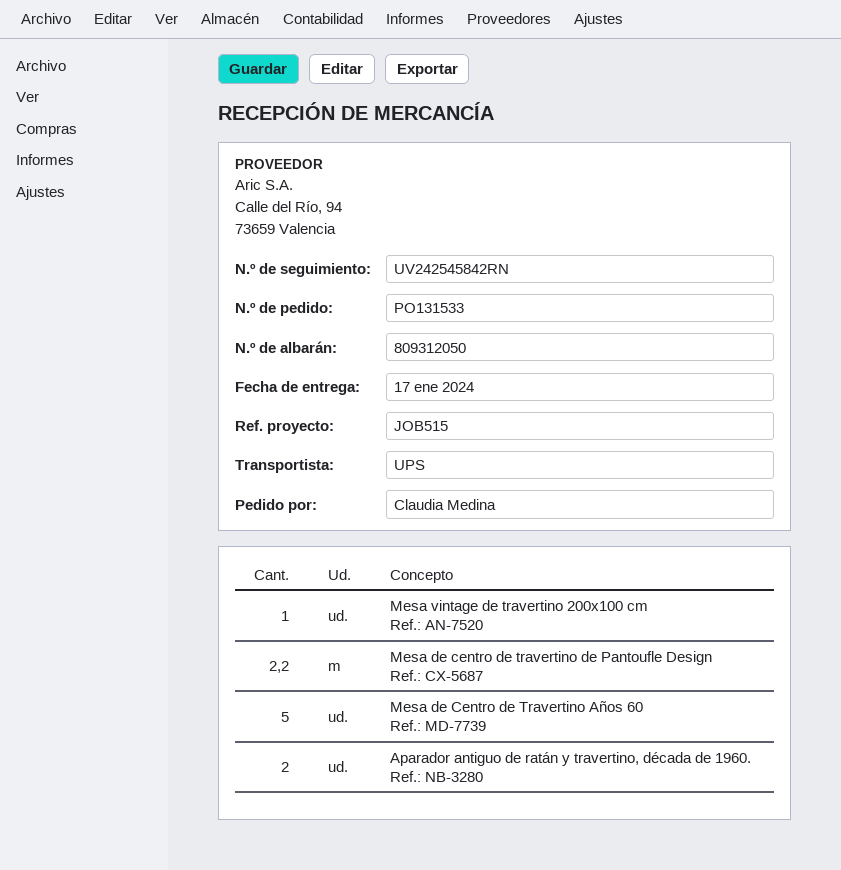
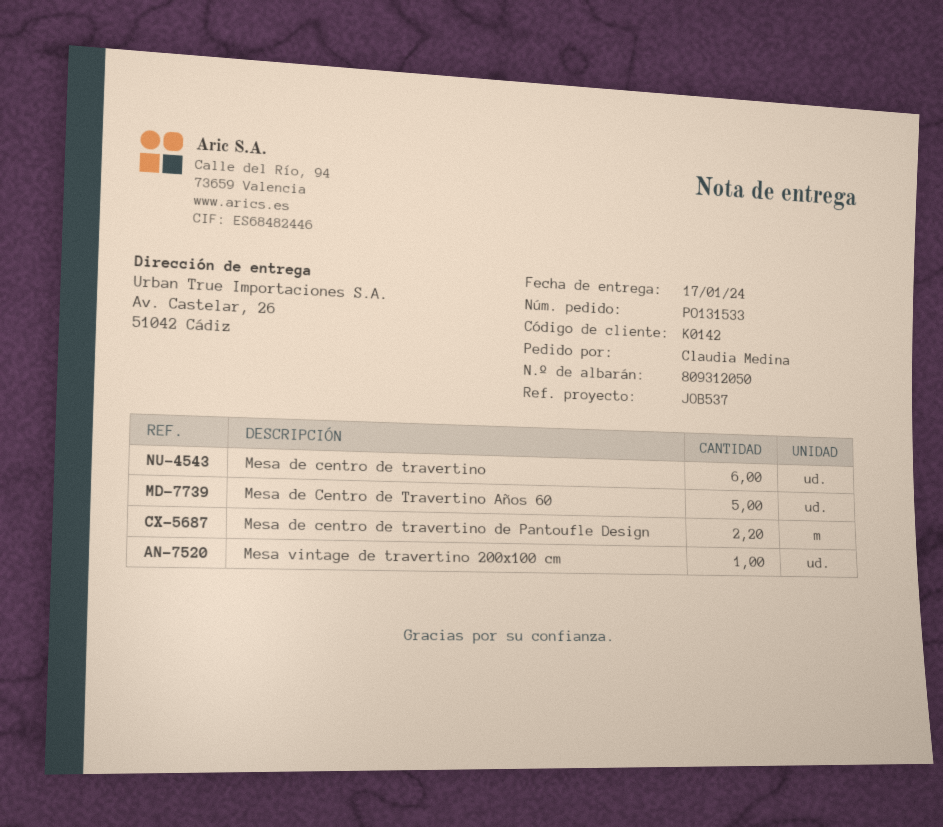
reference: JOB515 -> JOB537
Aparador antiguo de ratán y travertino, década de 1960.: 2 -> none
Mesa de centro de travertino: none -> 6

